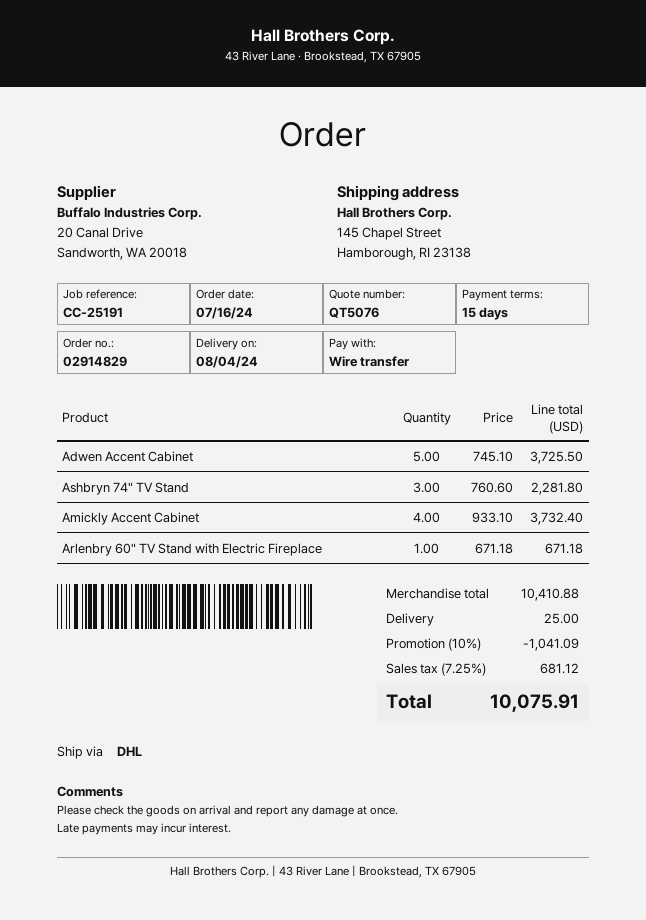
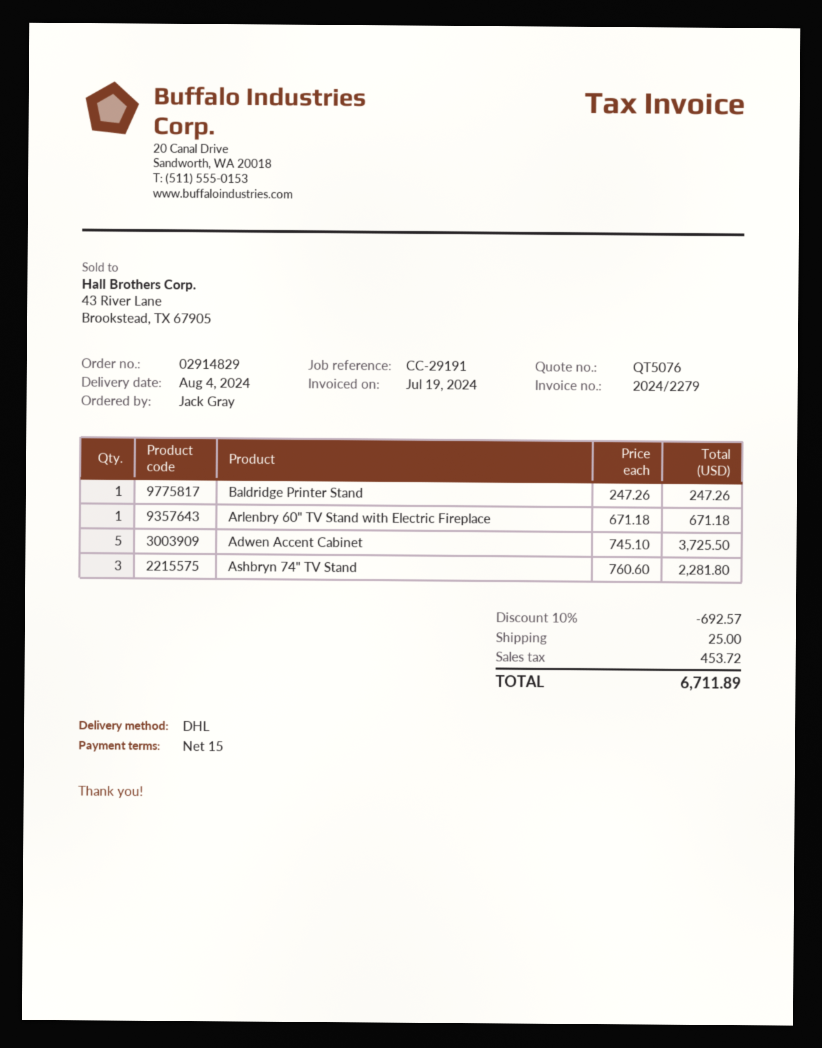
reference: CC-25191 -> CC-29191
Amickly Accent Cabinet: 4 x 933.10 = 3732.40 -> none
Baldridge Printer Stand: none -> 1 x 247.26 = 247.26
discount: 10% = 1041.09 -> 10% = 692.57
tax: 681.12 -> 453.72
total: 10075.91 -> 6711.89

